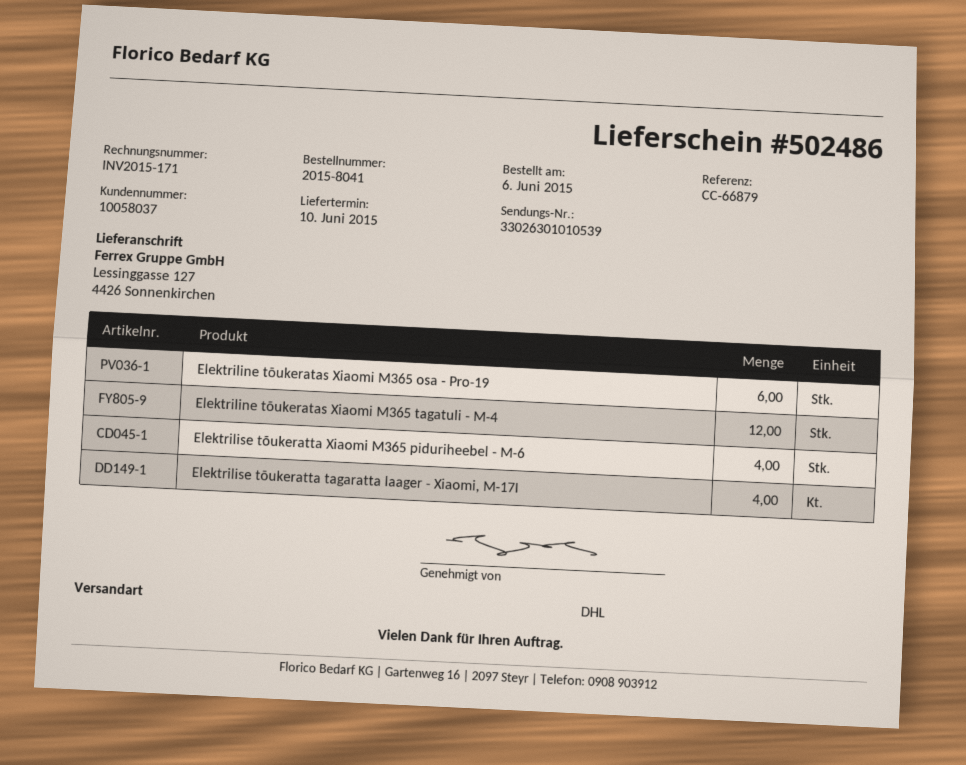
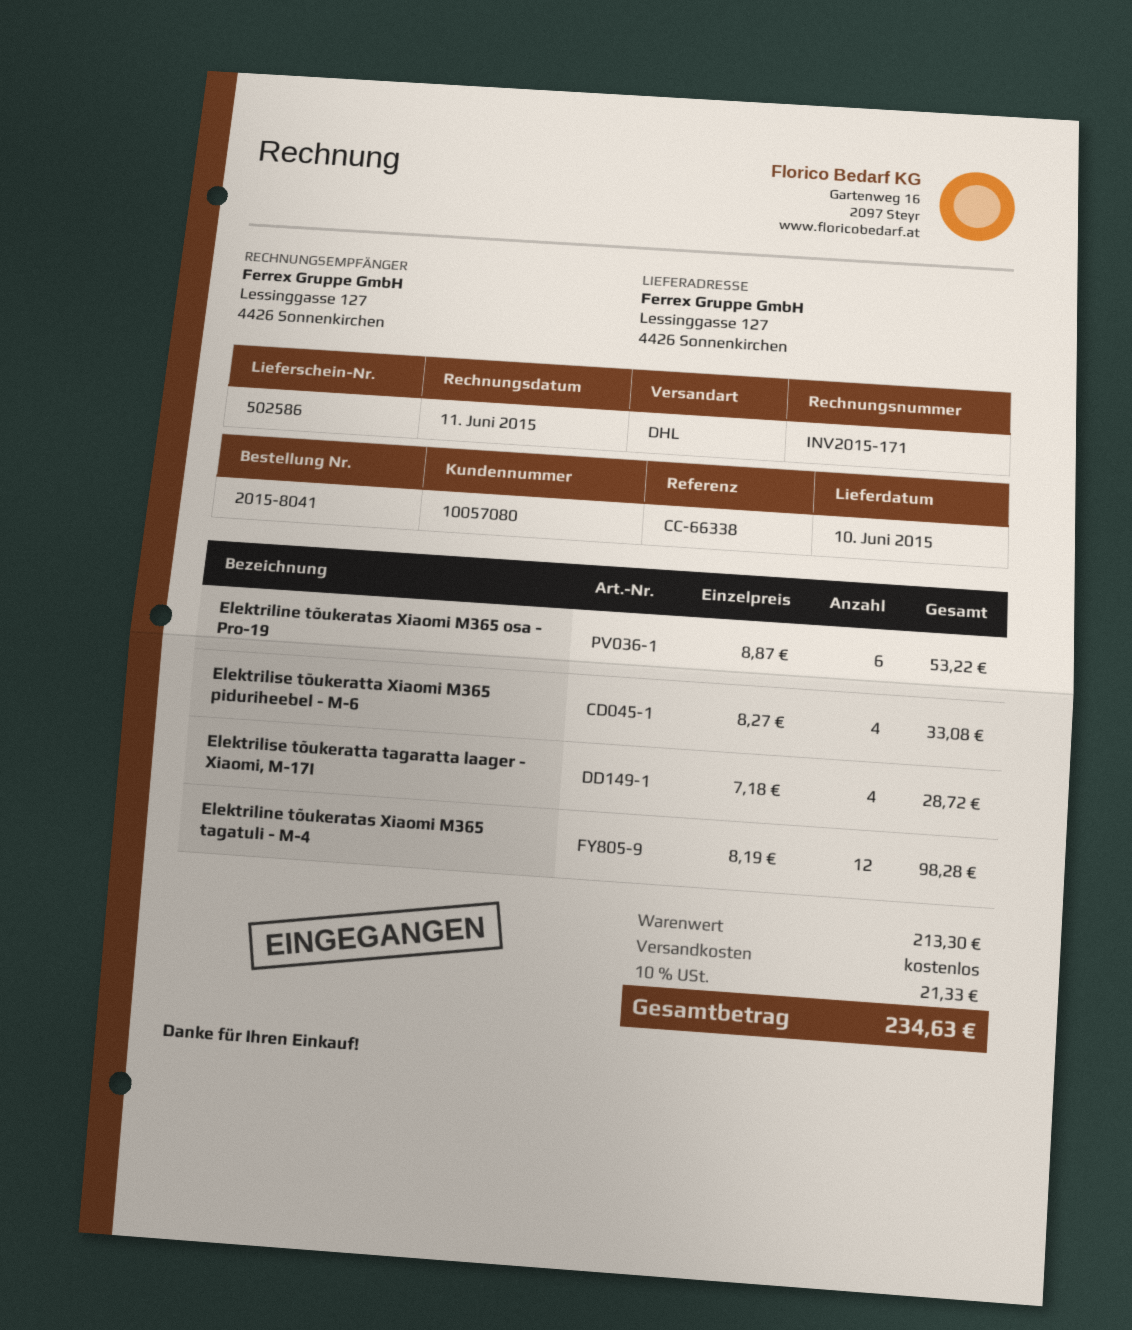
delivery note number: 502486 -> 502586
customer number: 10058037 -> 10057080
reference: CC-66879 -> CC-66338

